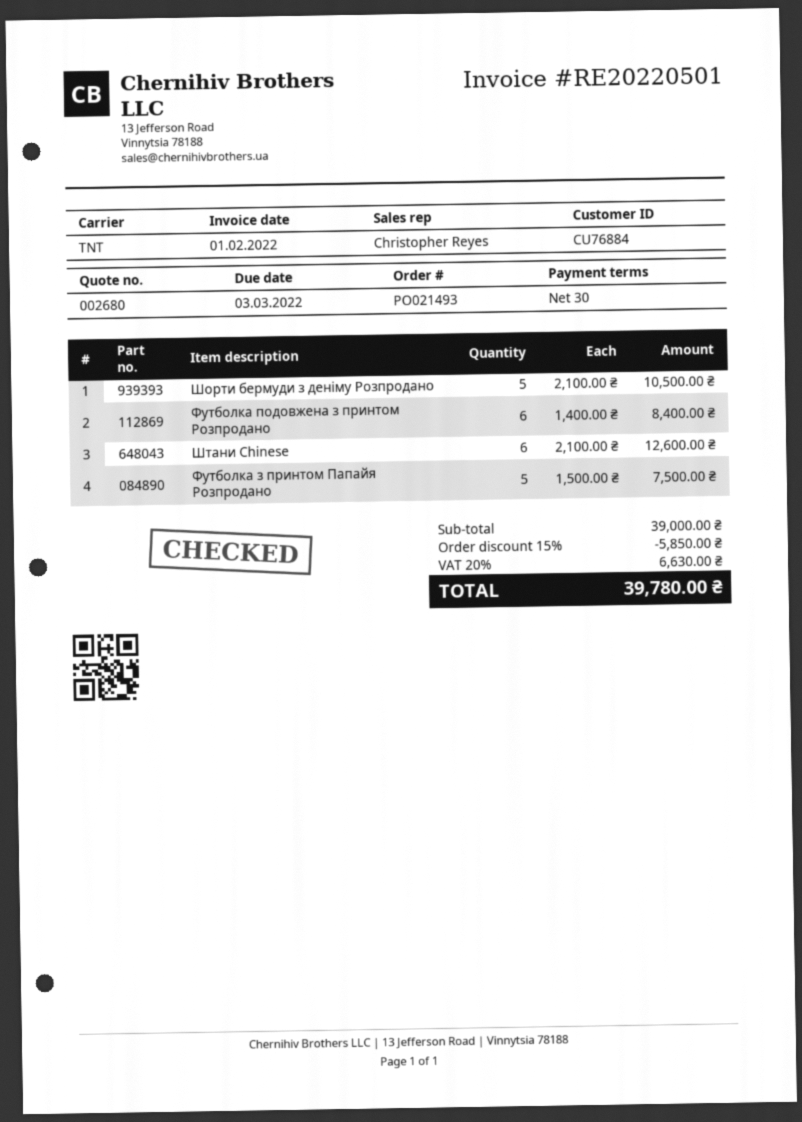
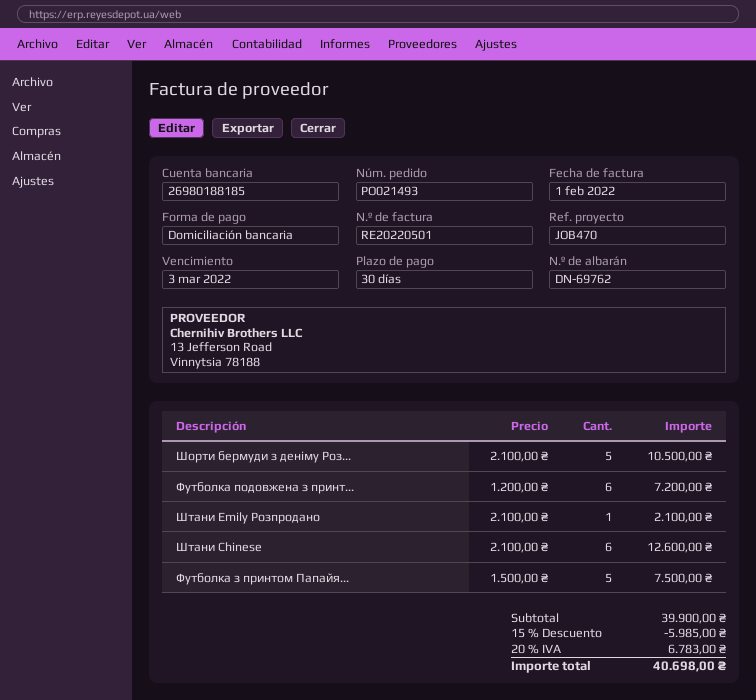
Футболка подовжена з принтом Розпродано: 6 x 1400.00 = 8400.00 -> 6 x 1200.00 = 7200.00
Штани Emily Розпродано: none -> 1 x 2100.00 = 2100.00
subtotal: 39000.00 -> 39900.00
discount: 15% = 5850.00 -> 15% = 5985.00
tax: 20% = 6630.00 -> 20% = 6783.00
total: 39780.00 -> 40698.00

